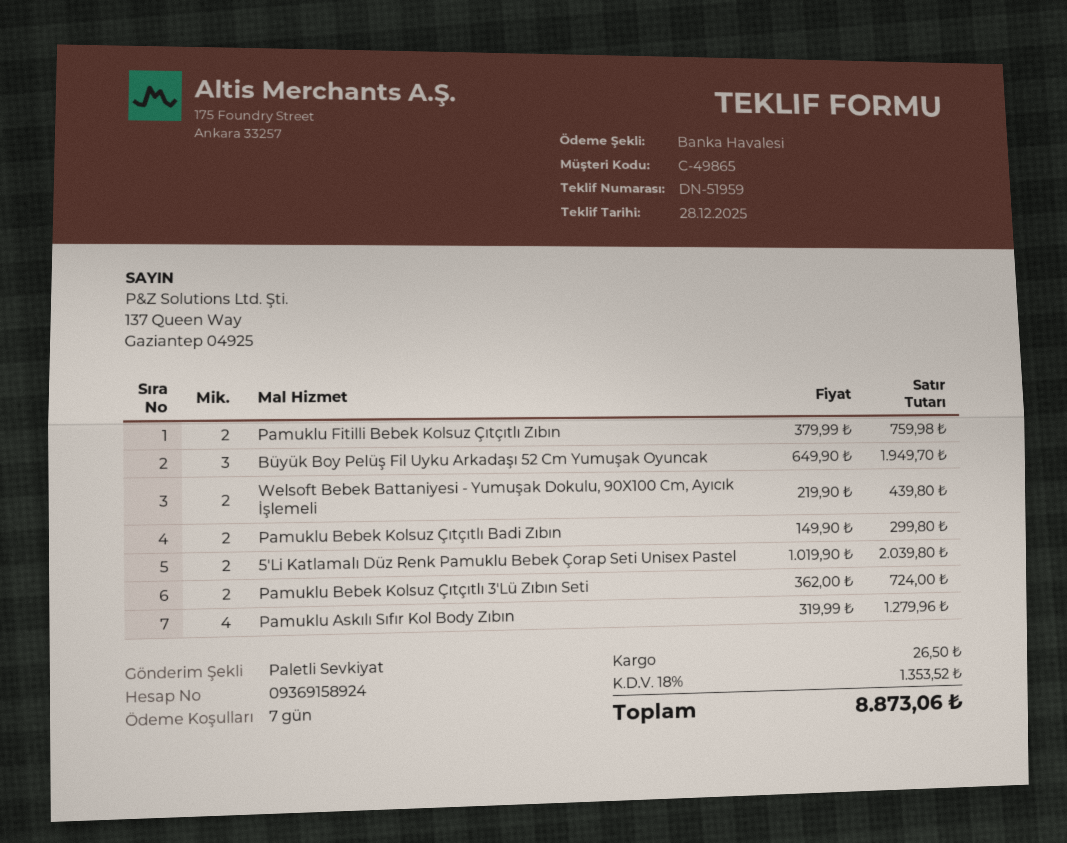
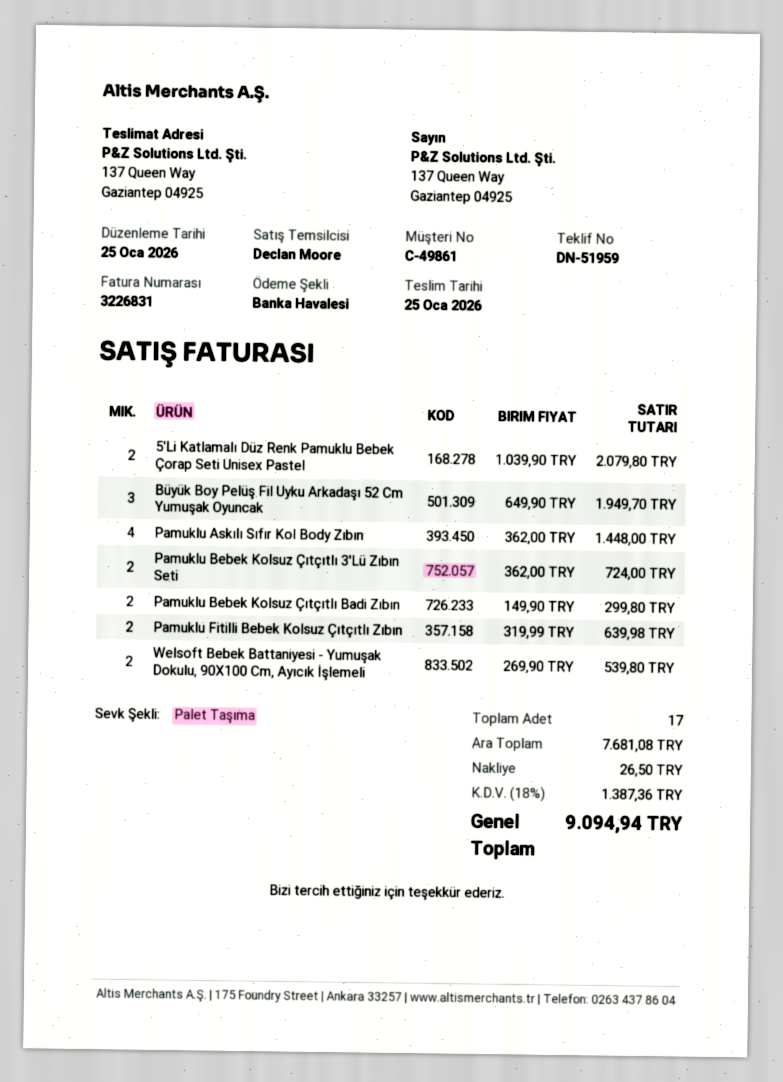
customer number: C-49865 -> C-49861
Pamuklu Fitilli Bebek Kolsuz Çıtçıtlı Zıbın: 2 x 379.99 = 759.98 -> 2 x 319.99 = 639.98
Welsoft Bebek Battaniyesi - Yumuşak Dokulu, 90X100 Cm, Ayıcık İşlemeli: 2 x 219.90 = 439.80 -> 2 x 269.90 = 539.80
5'Li Katlamalı Düz Renk Pamuklu Bebek Çorap Seti Unisex Pastel: 2 x 1019.90 = 2039.80 -> 2 x 1039.90 = 2079.80
Pamuklu Askılı Sıfır Kol Body Zıbın: 4 x 319.99 = 1279.96 -> 4 x 362.00 = 1448.00
tax: 18% = 1353.52 -> 18% = 1387.36
total: 8873.06 -> 9094.94

